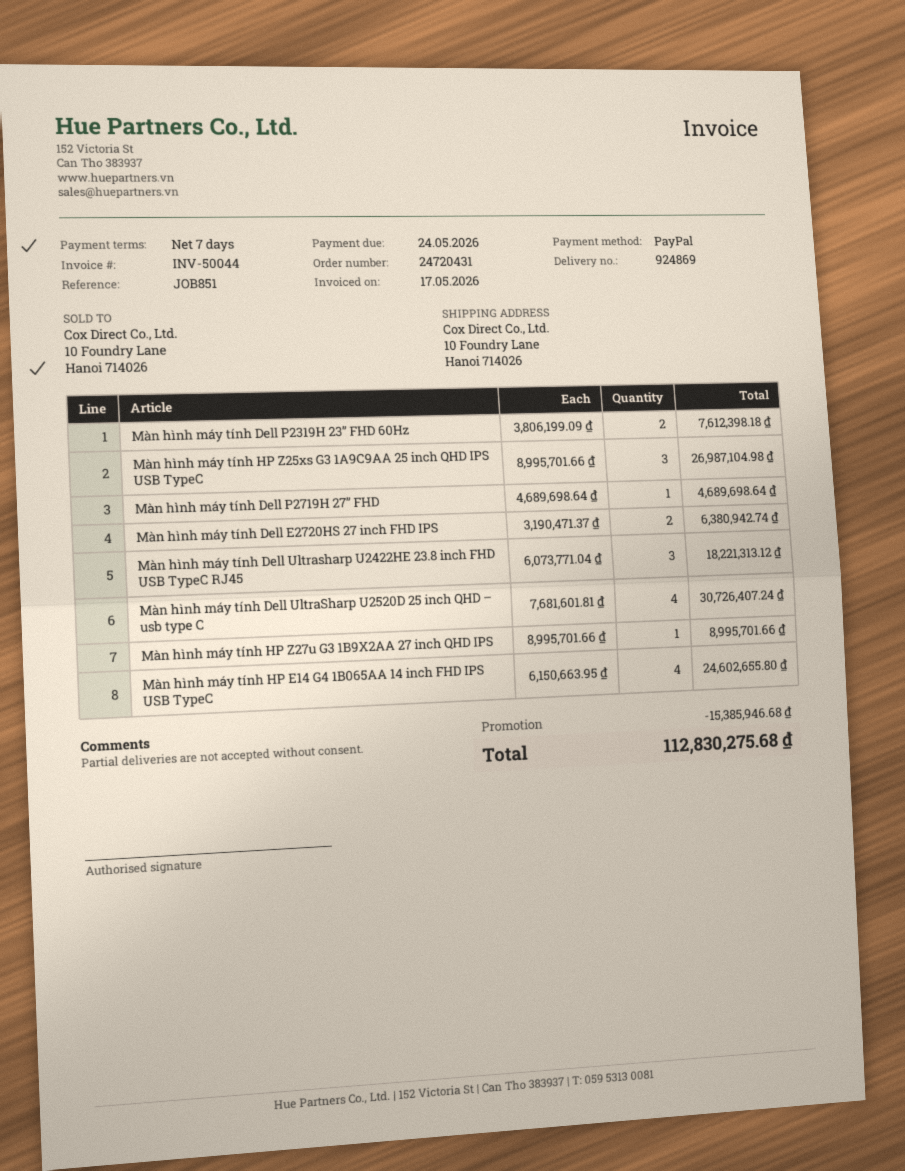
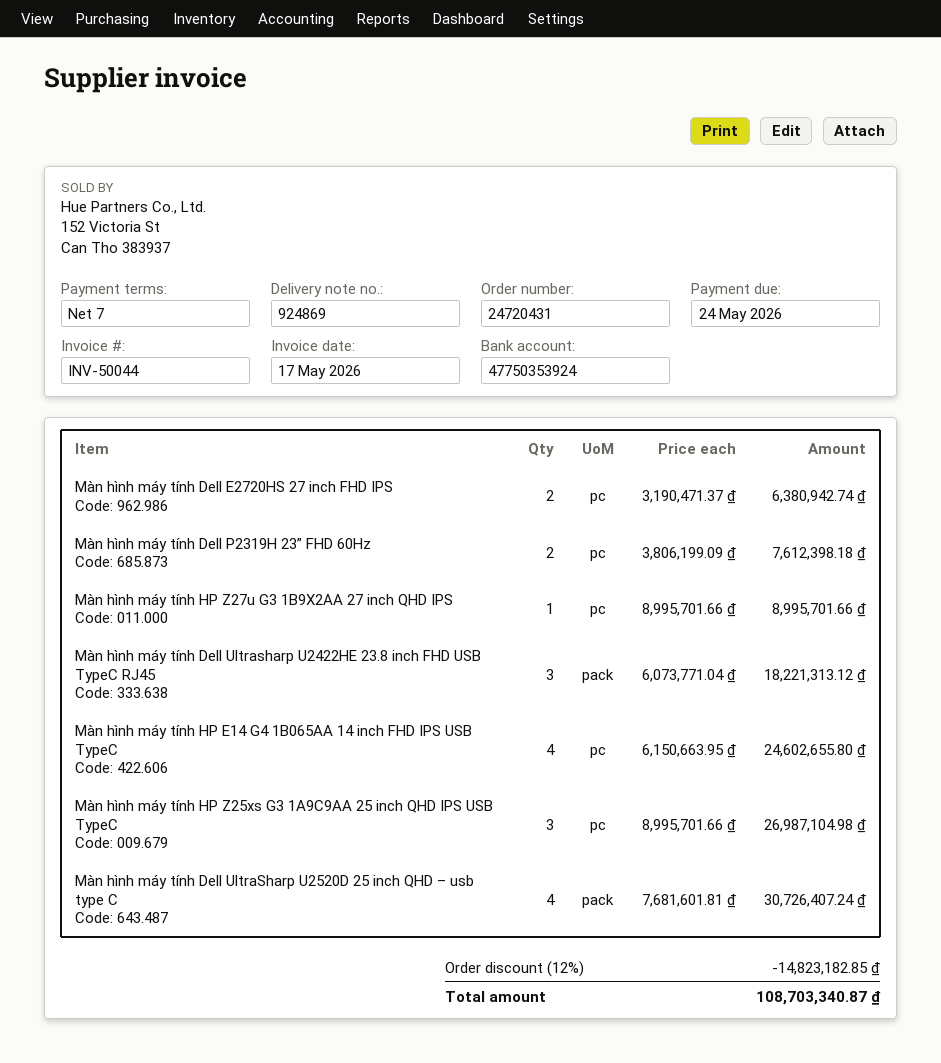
Màn hình máy tính Dell P2719H 27” FHD: 1 x 4689698.64 = 4689698.64 -> none
discount: 15385946.68 -> 14823182.85
total: 112830275.68 -> 108703340.87

